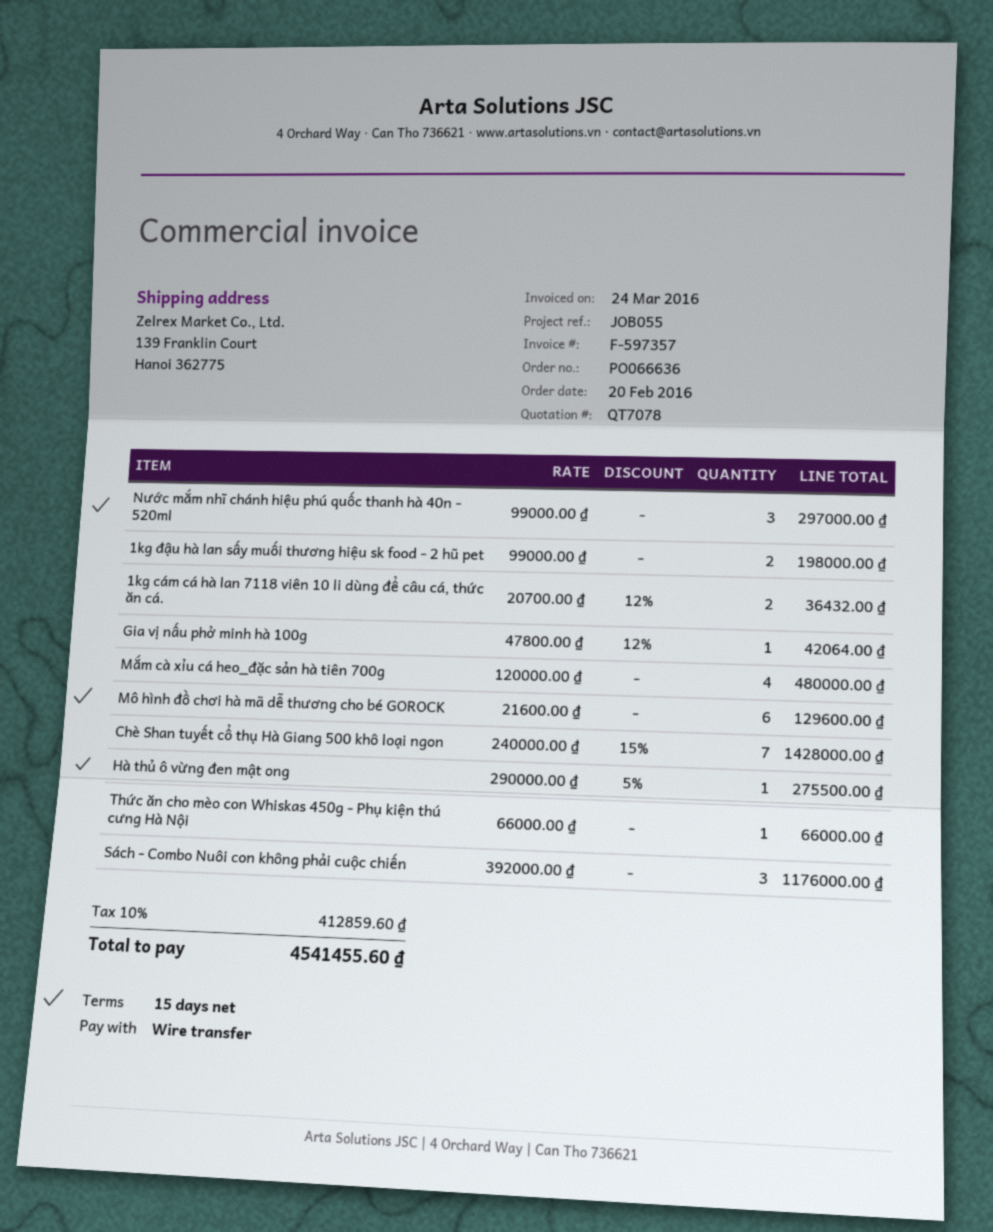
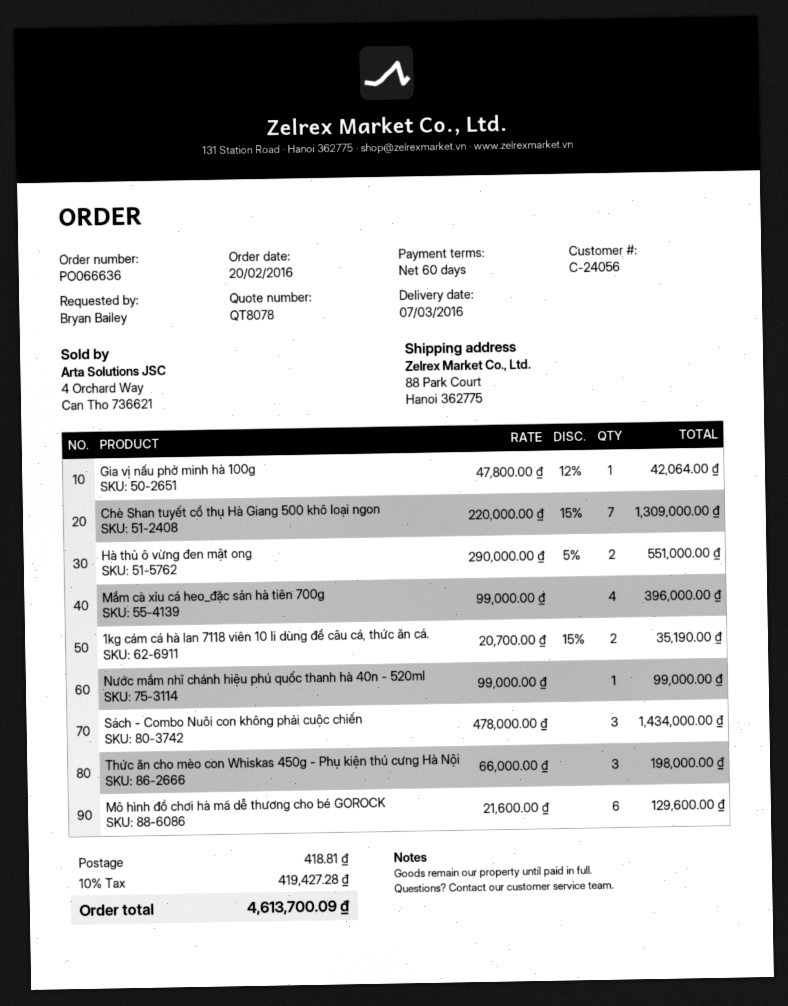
quote number: QT7078 -> QT8078
payment terms: 15 days -> 60 days
ship to: 139 Franklin Court, Hanoi 362775 -> 88 Park Court, Hanoi 362775
Nước mắm nhĩ chánh hiệu phú quốc thanh hà 40n - 520ml: 3 x 99000.00 = 297000.00 -> 1 x 99000.00 = 99000.00
1kg đậu hà lan sấy muối thương hiệu sk food - 2 hũ pet: 2 x 99000.00 = 198000.00 -> none
1kg cám cá hà lan 7118 viên 10 li dùng để câu cá, thức ăn cá.: 2 x 20700.00 - 12% = 36432.00 -> 2 x 20700.00 - 15% = 35190.00
Mắm cà xỉu cá heo_đặc sản hà tiên 700g: 4 x 120000.00 = 480000.00 -> 4 x 99000.00 = 396000.00
Chè Shan tuyết cổ thụ Hà Giang 500 khô loại ngon: 7 x 240000.00 - 15% = 1428000.00 -> 7 x 220000.00 - 15% = 1309000.00
Hà thủ ô vừng đen mật ong: 1 x 290000.00 - 5% = 275500.00 -> 2 x 290000.00 - 5% = 551000.00
Thức ăn cho mèo con Whiskas 450g - Phụ kiện thú cưng Hà Nội: 1 x 66000.00 = 66000.00 -> 3 x 66000.00 = 198000.00
Sách - Combo Nuôi con không phải cuộc chiến: 3 x 392000.00 = 1176000.00 -> 3 x 478000.00 = 1434000.00
shipping: none -> 418.81
tax: 10% = 412859.60 -> 10% = 419427.28
total: 4541455.60 -> 4613700.09

